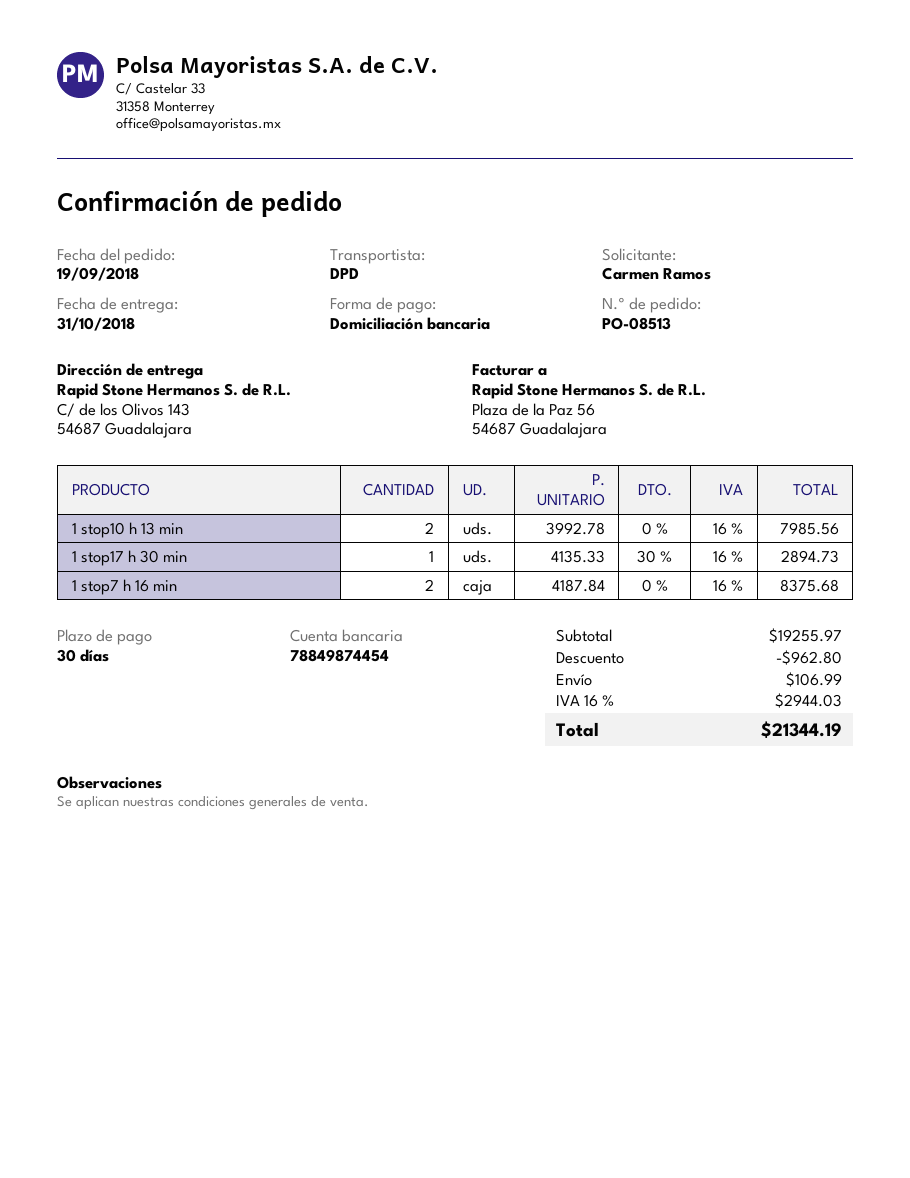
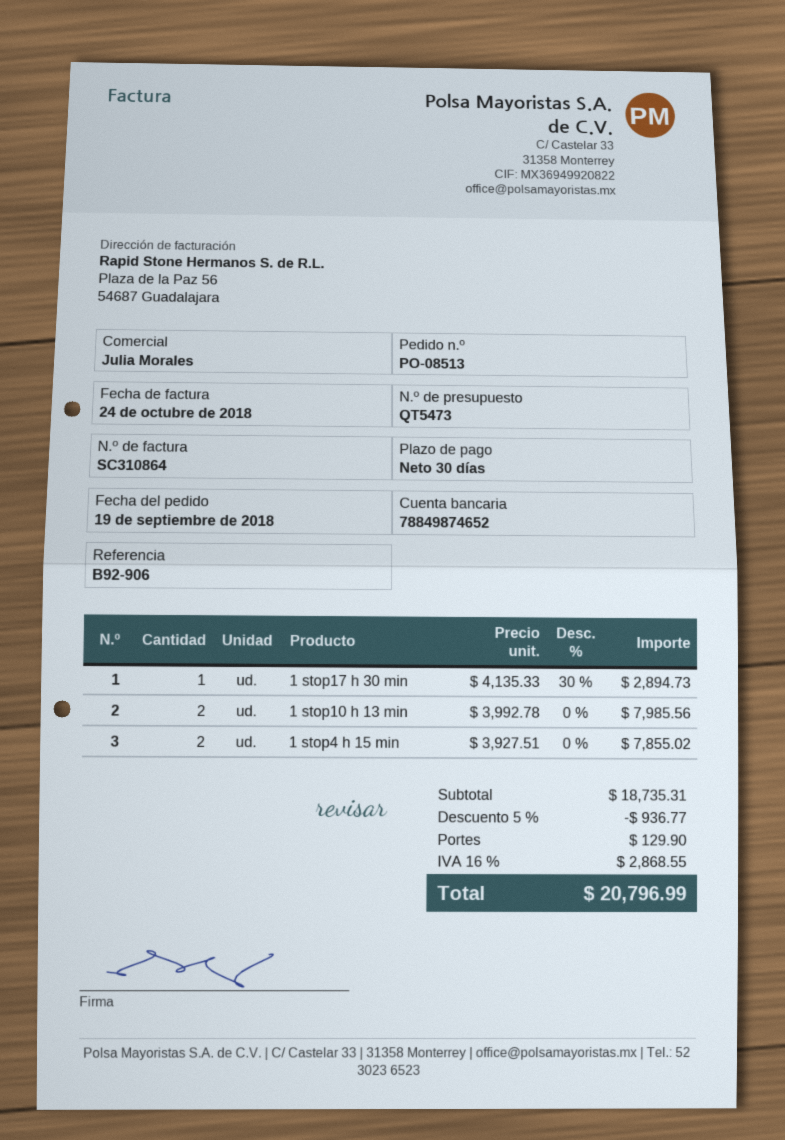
bank account: 78849874454 -> 78849874652
1 stop7 h 16 min: 2 x 4187.84 = 8375.68 -> none
1 stop4 h 15 min: none -> 2 x 3927.51 = 7855.02
subtotal: 19255.97 -> 18735.31
discount: 962.80 -> 936.77
shipping: 106.99 -> 129.90
tax: 16% = 2944.03 -> 16% = 2868.55
total: 21344.19 -> 20796.99

